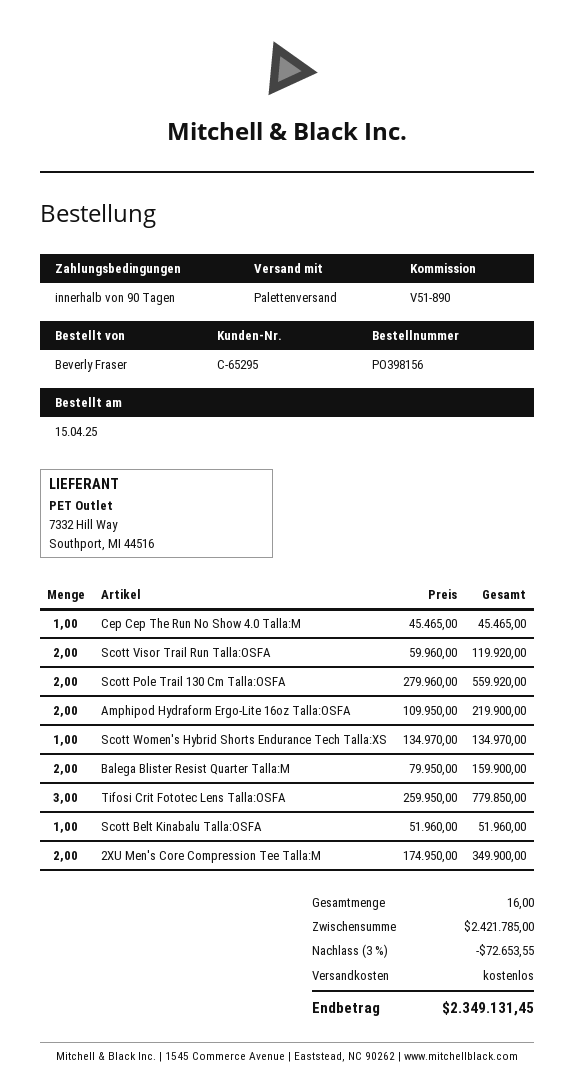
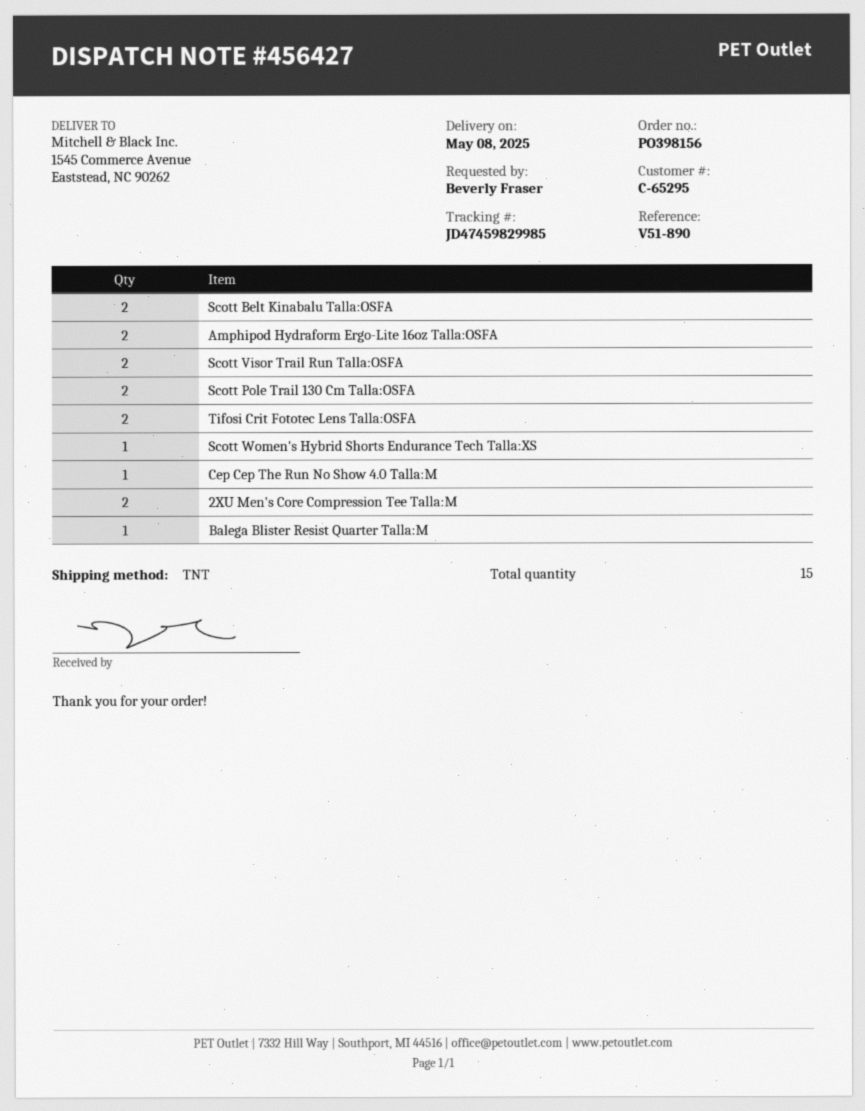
shipping method: pallet freight -> TNT
Balega Blister Resist Quarter Talla:M: 2 -> 1
Tifosi Crit Fototec Lens Talla:OSFA: 3 -> 2
Scott Belt Kinabalu Talla:OSFA: 1 -> 2
total quantity: 16 -> 15

